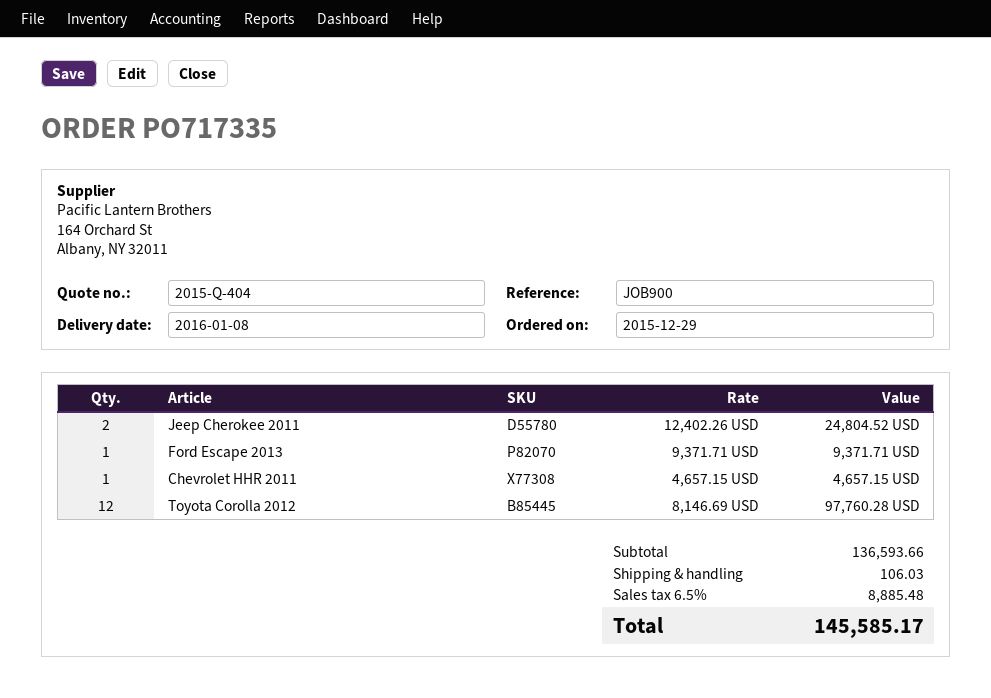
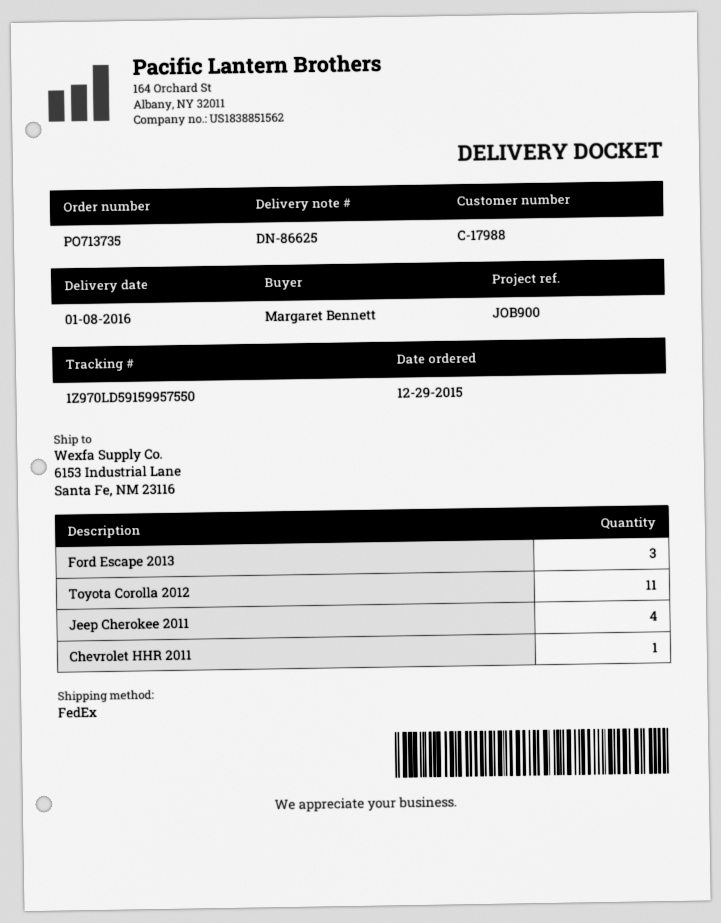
order number: PO717335 -> PO713735
Jeep Cherokee 2011: 2 -> 4
Ford Escape 2013: 1 -> 3
Toyota Corolla 2012: 12 -> 11

